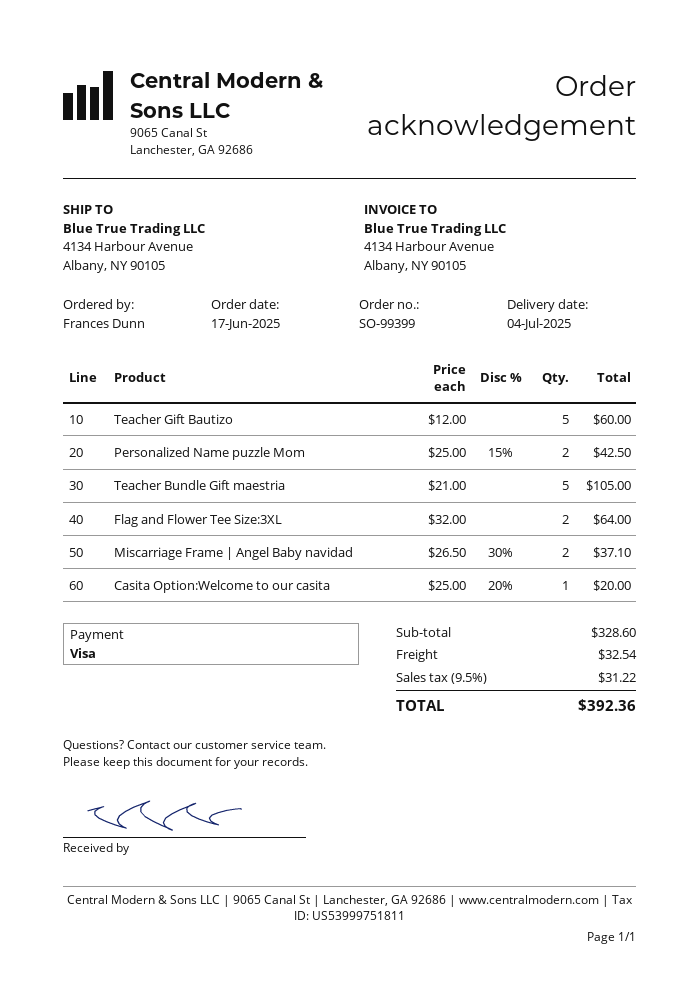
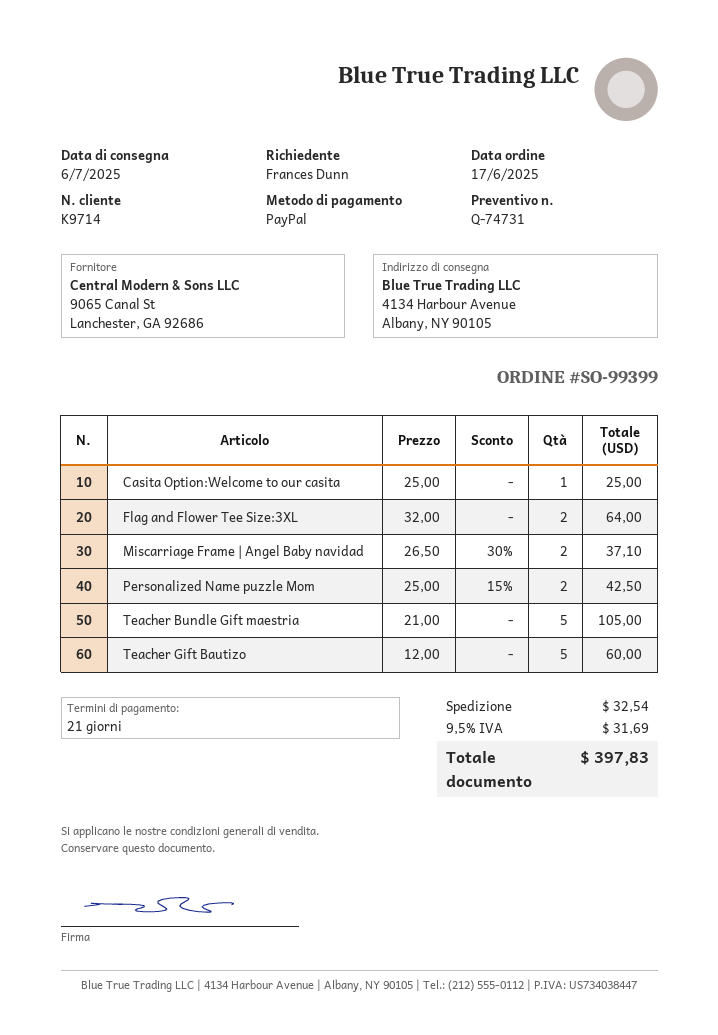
delivery date: 2025-07-04 -> 2025-07-06
payment method: Visa -> PayPal
Casita Option:Welcome to our casita: 1 x 25.00 - 20% = 20.00 -> 1 x 25.00 = 25.00
tax: 9.5% = 31.22 -> 9.5% = 31.69
total: 392.36 -> 397.83

